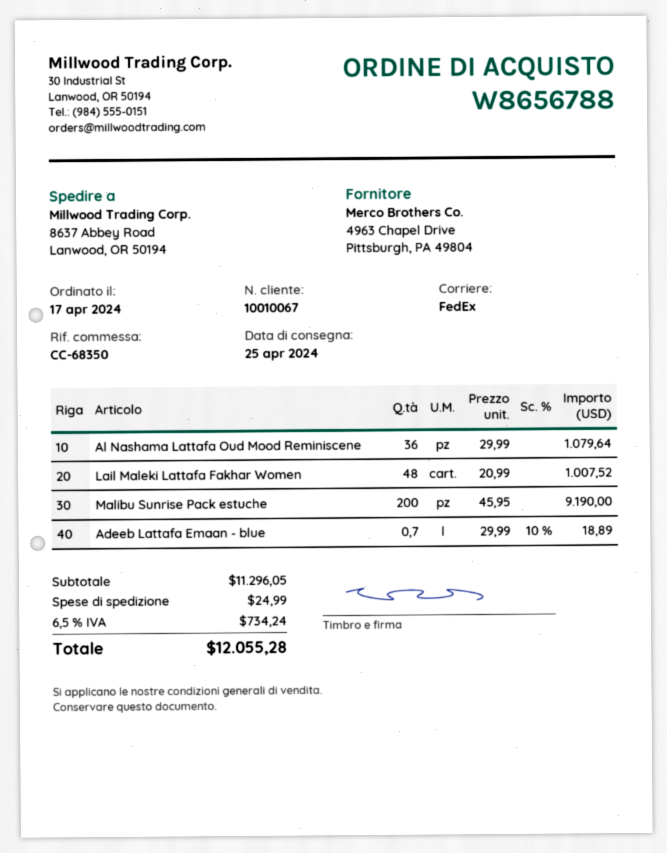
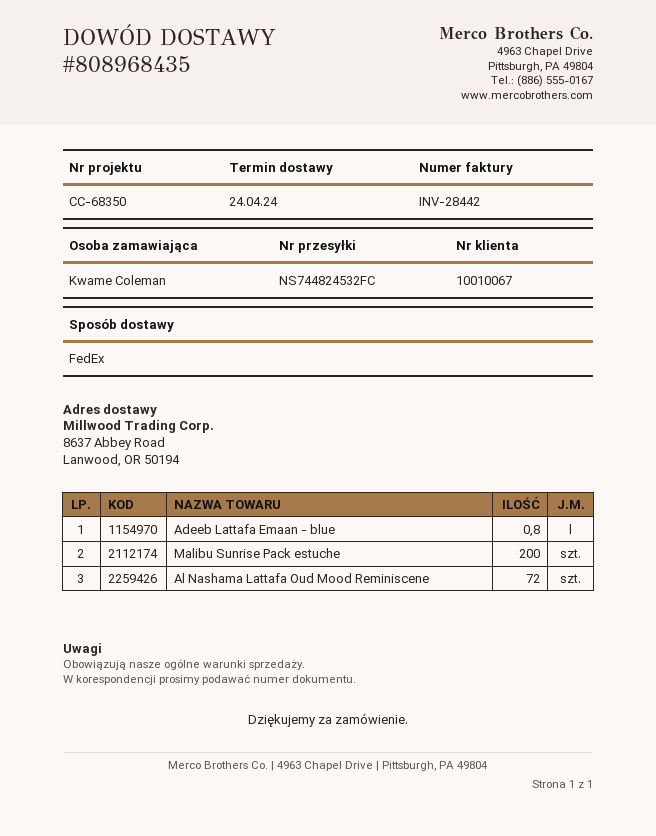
delivery date: 2024-04-25 -> 2024-04-24
Al Nashama Lattafa Oud Mood Reminiscene: 36 -> 72
Lail Maleki Lattafa Fakhar Women: 48 -> none
Adeeb Lattafa Emaan - blue: 0.7 -> 0.8

